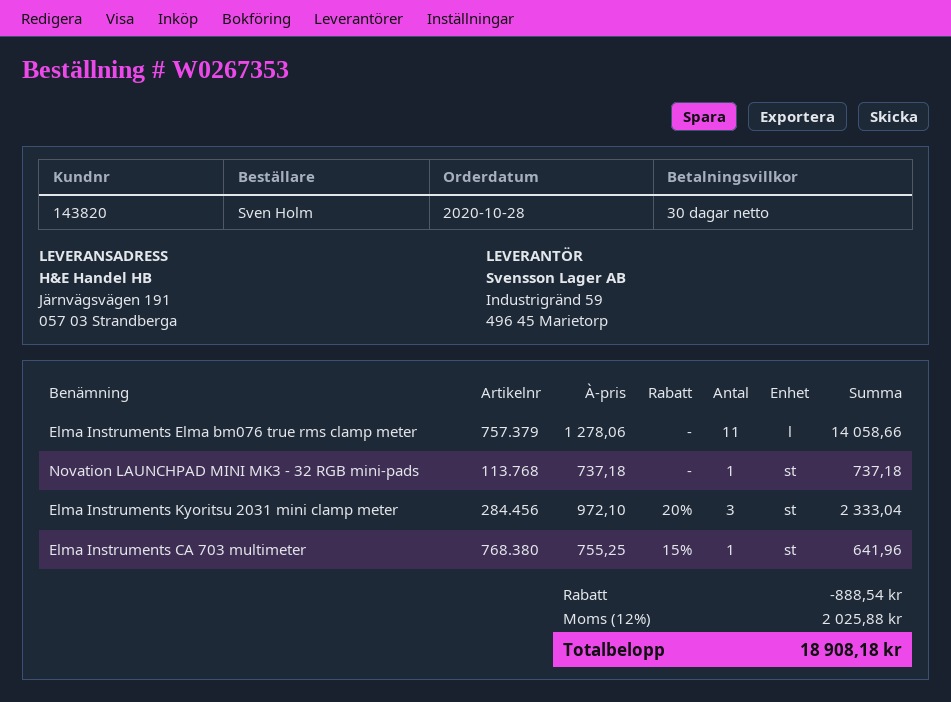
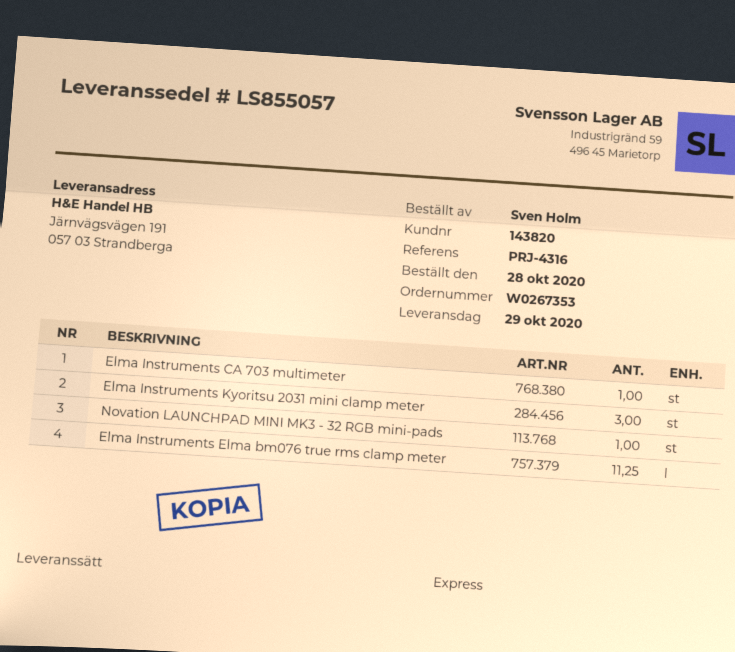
Elma Instruments Elma bm076 true rms clamp meter: 11 -> 11.25

